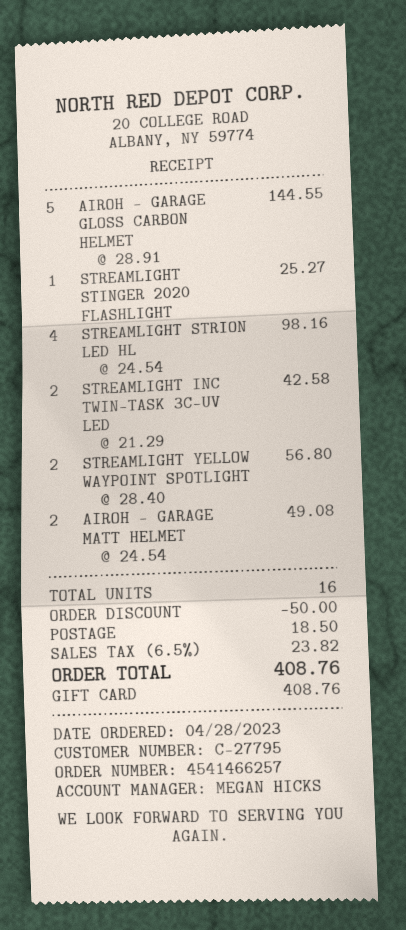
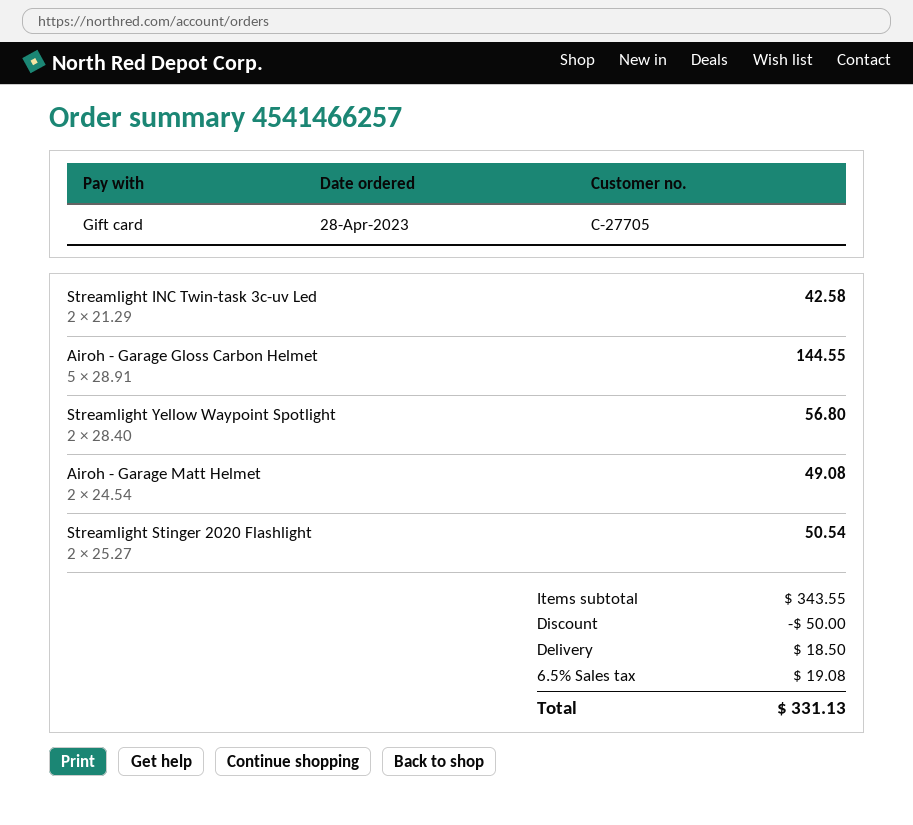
customer number: C-27795 -> C-27705
STREAMLIGHT STINGER 2020 FLASHLIGHT: 1 x 25.27 = 25.27 -> 2 x 25.27 = 50.54
STREAMLIGHT STRION LED HL: 4 x 24.54 = 98.16 -> none
tax: 6.5% = 23.82 -> 6.5% = 19.08
total: 408.76 -> 331.13

